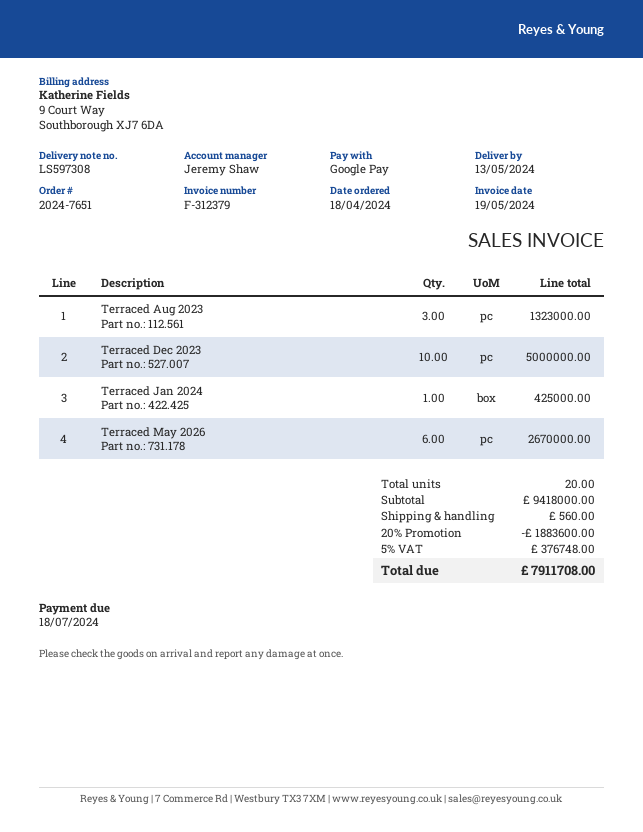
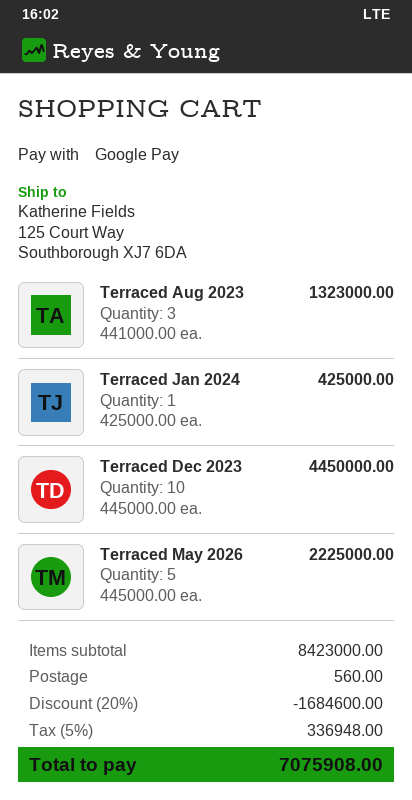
Terraced Dec 2023: 10 for 5000000.00 -> 10 for 4450000.00
Terraced May 2026: 6 for 2670000.00 -> 5 for 2225000.00
subtotal: 9418000.00 -> 8423000.00
discount: 20% = 1883600.00 -> 20% = 1684600.00
tax: 5% = 376748.00 -> 5% = 336948.00
total: 7911708.00 -> 7075908.00

